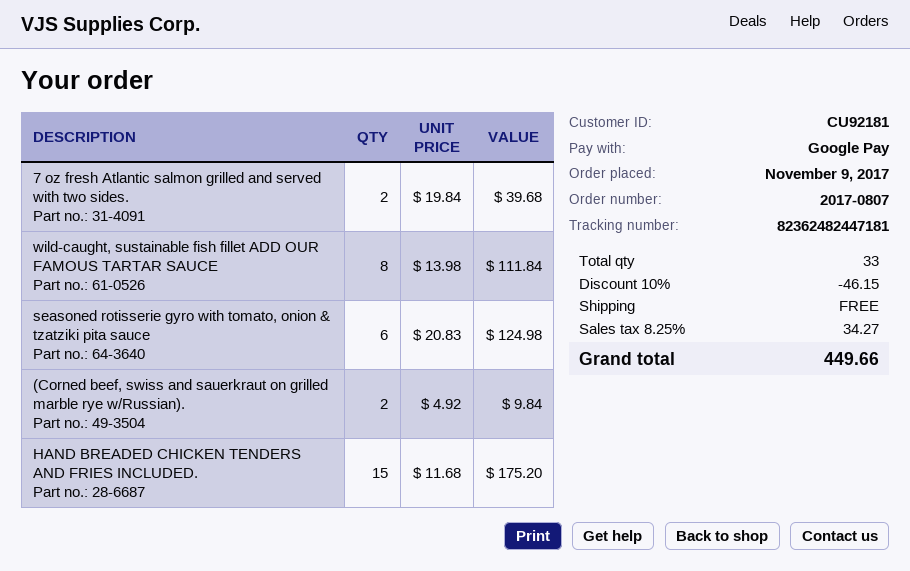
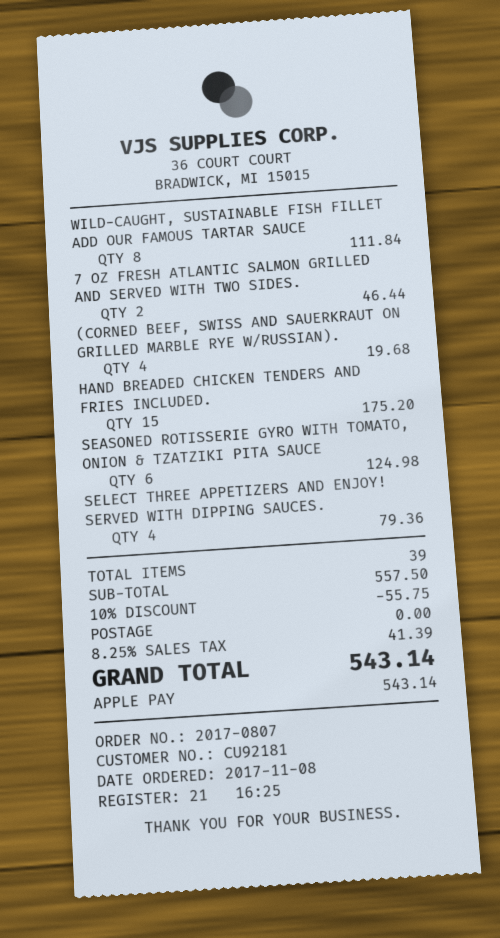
order date: 2017-11-09 -> 2017-11-08
payment method: Google Pay -> Apple Pay
7 oz fresh Atlantic salmon grilled and served with two sides.: 2 for 39.68 -> 2 for 46.44
(Corned beef, swiss and sauerkraut on grilled marble rye w/Russian).: 2 for 9.84 -> 4 for 19.68
SELECT THREE APPETIZERS AND ENJOY! SERVED WITH DIPPING SAUCES.: none -> 4 for 79.36
total quantity: 33 -> 39
discount: 10% = 46.15 -> 10% = 55.75
tax: 8.25% = 34.27 -> 8.25% = 41.39
total: 449.66 -> 543.14

